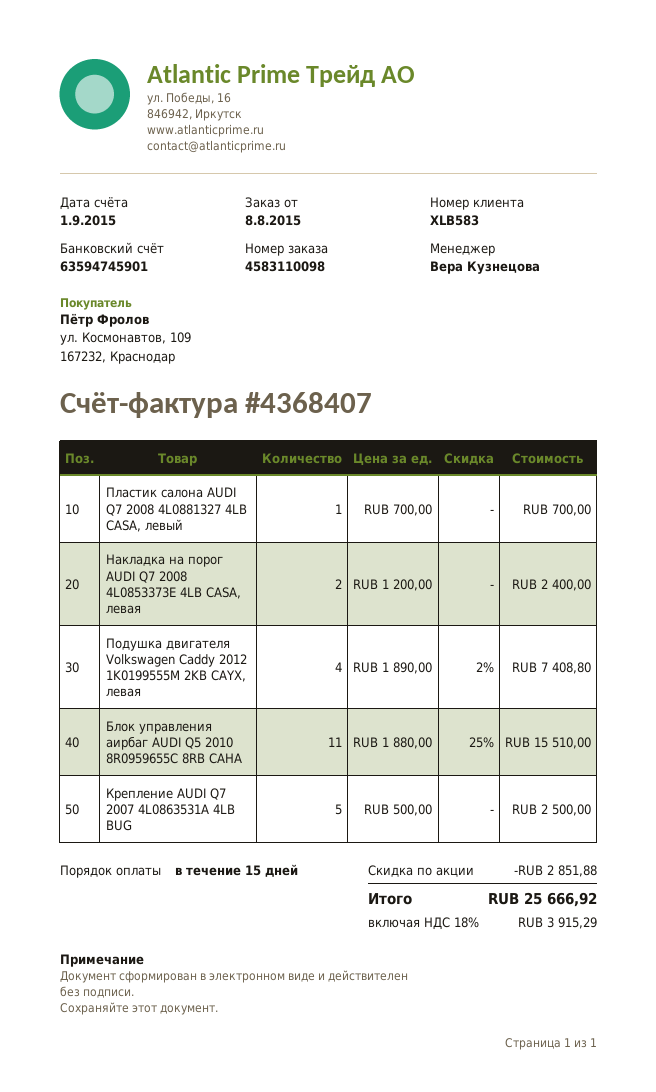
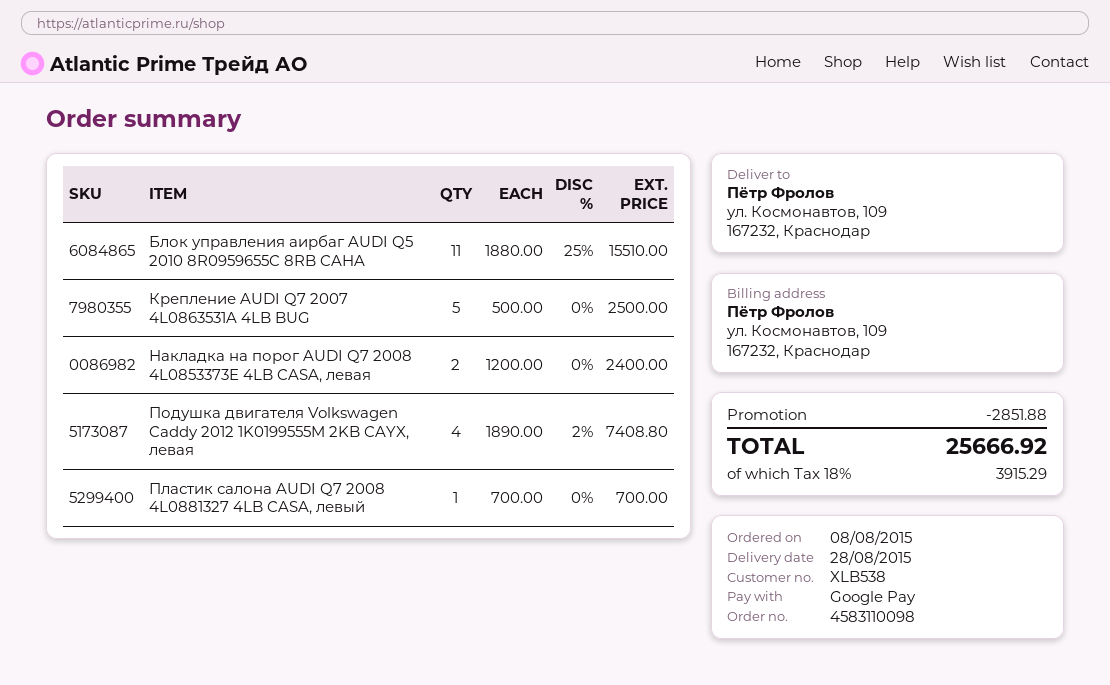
customer number: XLB583 -> XLB538

